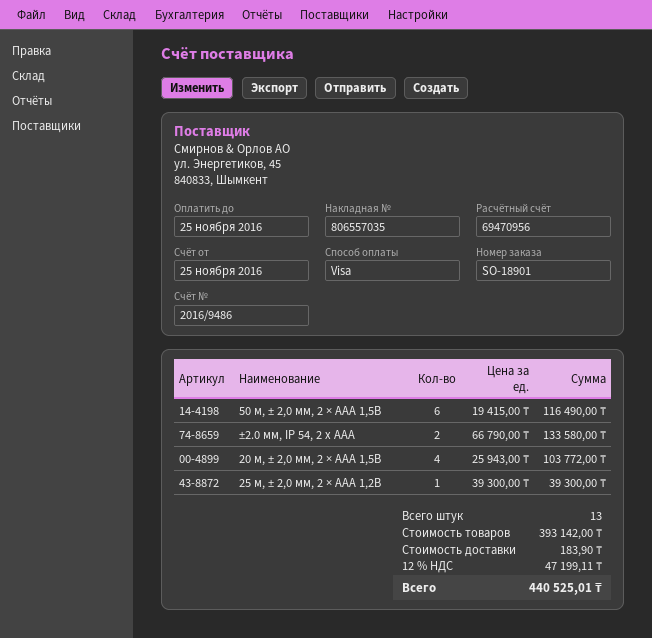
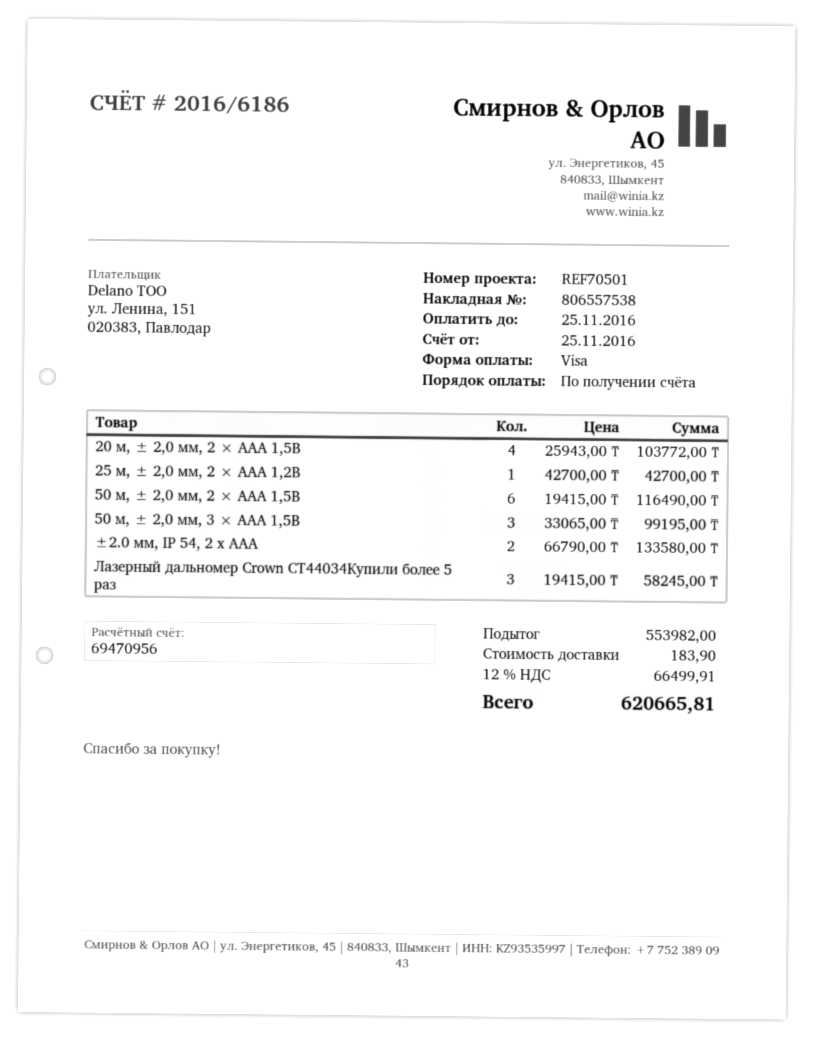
delivery note number: 806557035 -> 806557538
invoice number: 2016/9486 -> 2016/6186
25 м, ± 2,0 мм, 2 × AAA 1,2В: 1 x 39300.00 = 39300.00 -> 1 x 42700.00 = 42700.00
50 м, ± 2,0 мм, 3 × AAA 1,5В: none -> 3 x 33065.00 = 99195.00
Лазерный дальномер Crown CT44034Купили более 5 раз: none -> 3 x 19415.00 = 58245.00
subtotal: 393142.00 -> 553982.00
tax: 12% = 47199.11 -> 12% = 66499.91
total: 440525.01 -> 620665.81

